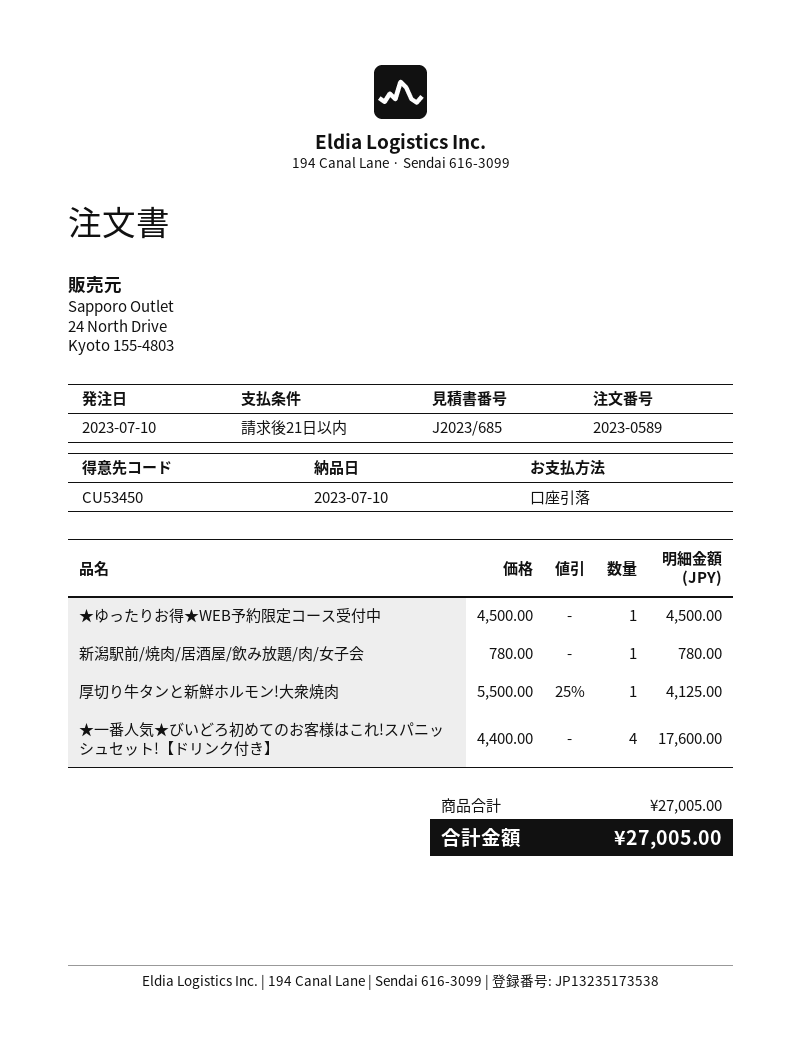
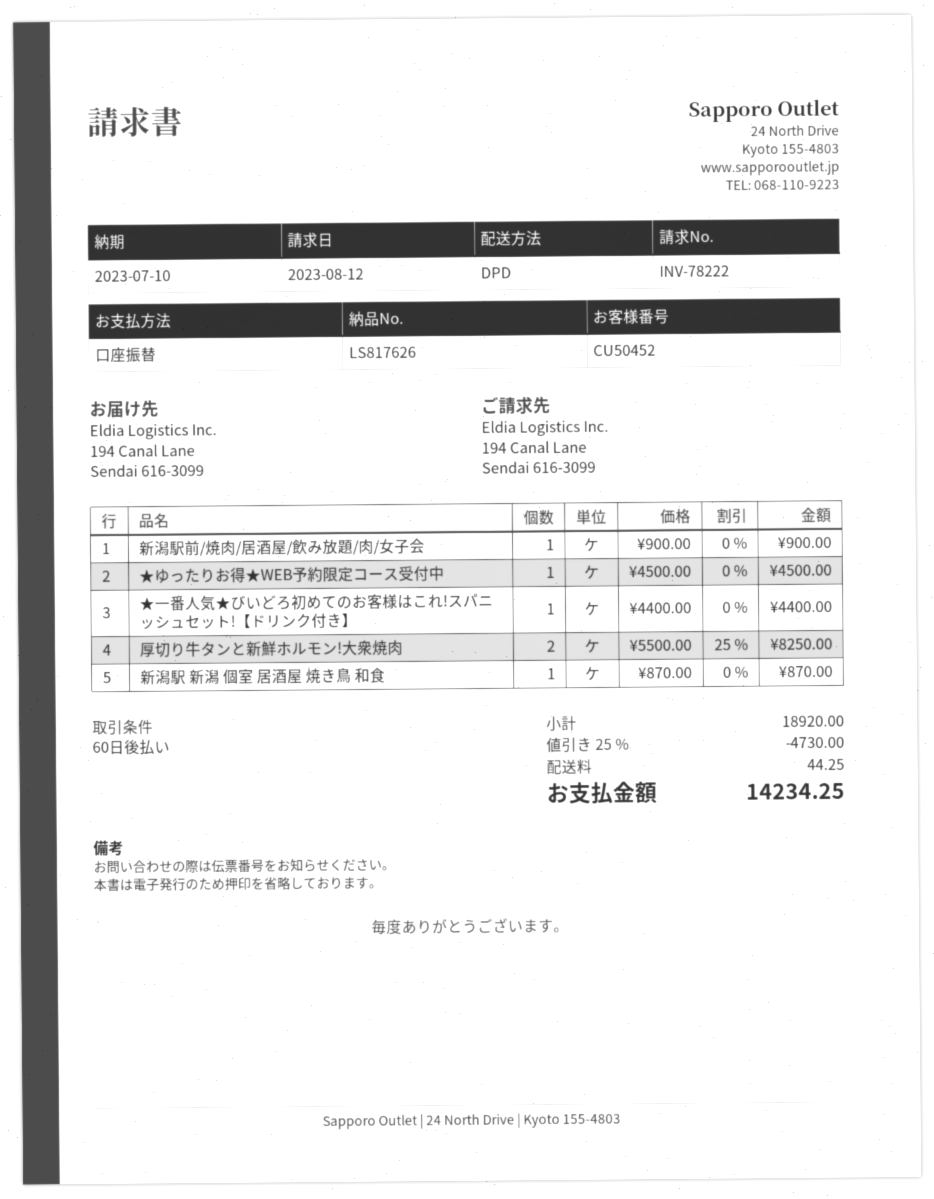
payment terms: 21 days -> 60 days
customer number: CU53450 -> CU50452
新潟駅前/焼肉/居酒屋/飲み放題/肉/女子会: 1 x 780.00 = 780.00 -> 1 x 900.00 = 900.00
厚切り牛タンと新鮮ホルモン!大衆焼肉: 1 x 5500.00 - 25% = 4125.00 -> 2 x 5500.00 - 25% = 8250.00
★一番人気★びいどろ初めてのお客様はこれ!スパニッシュセット!【ドリンク付き】: 4 x 4400.00 = 17600.00 -> 1 x 4400.00 = 4400.00
新潟駅 新潟 個室 居酒屋 焼き鳥 和食: none -> 1 x 870.00 = 870.00
subtotal: 27005.00 -> 18920.00
discount: none -> 25% = 4730.00
shipping: none -> 44.25
total: 27005.00 -> 14234.25

